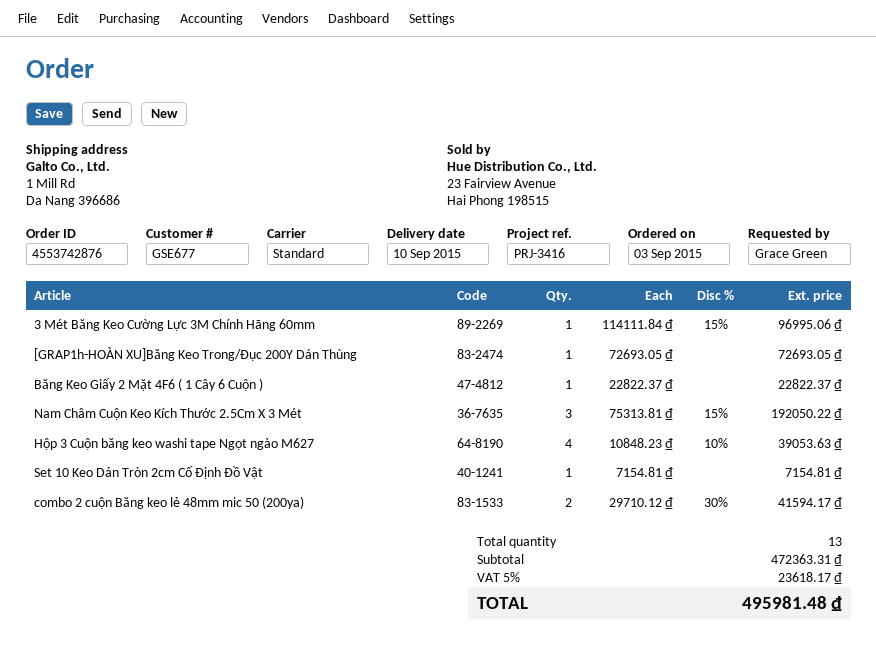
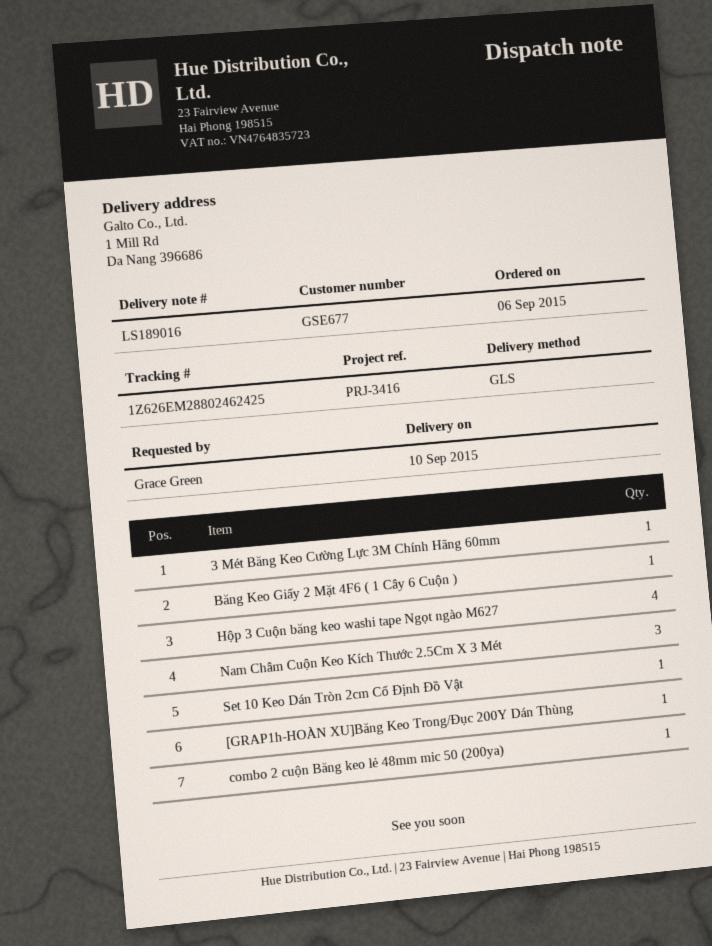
order date: 2015-09-03 -> 2015-09-06
shipping method: standard -> GLS
combo 2 cuộn Băng keo lẻ 48mm mic 50 (200ya): 2 -> 1

